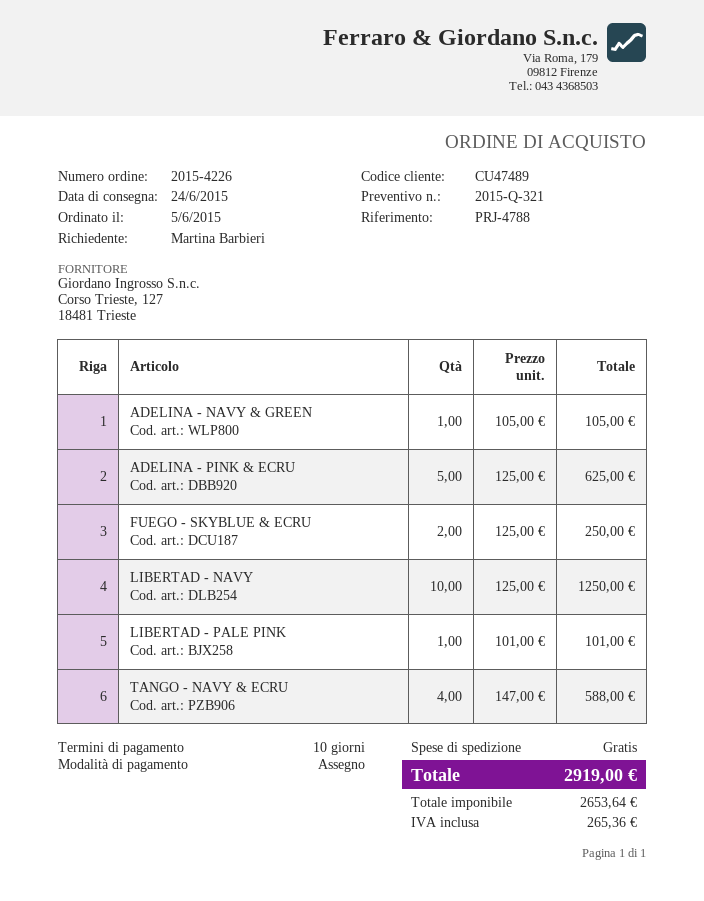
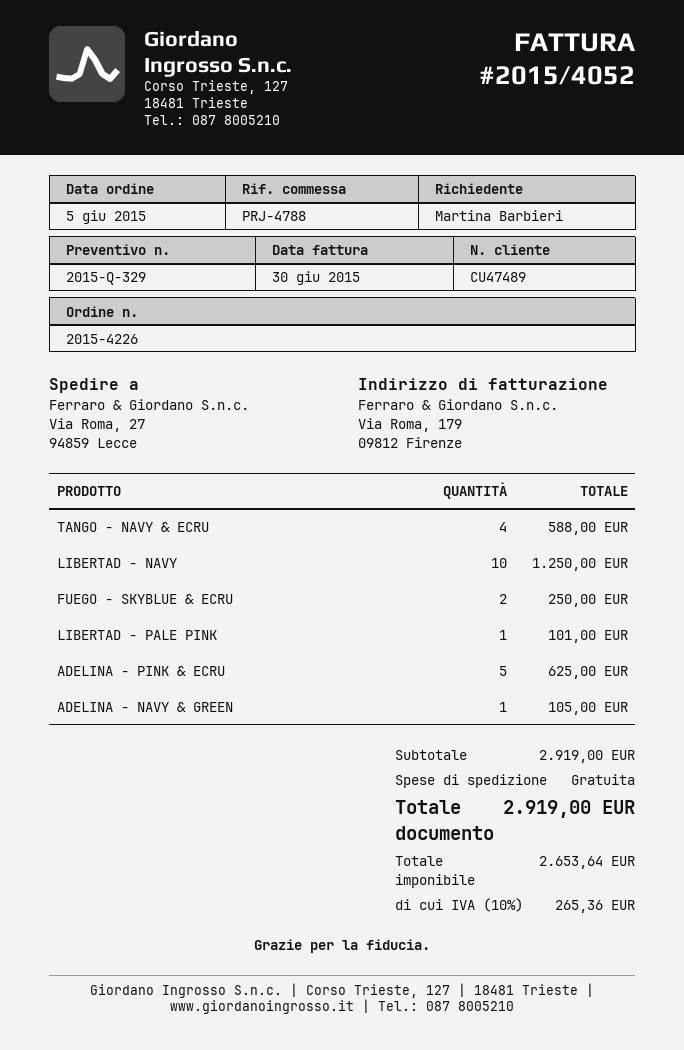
quote number: 2015-Q-321 -> 2015-Q-329

